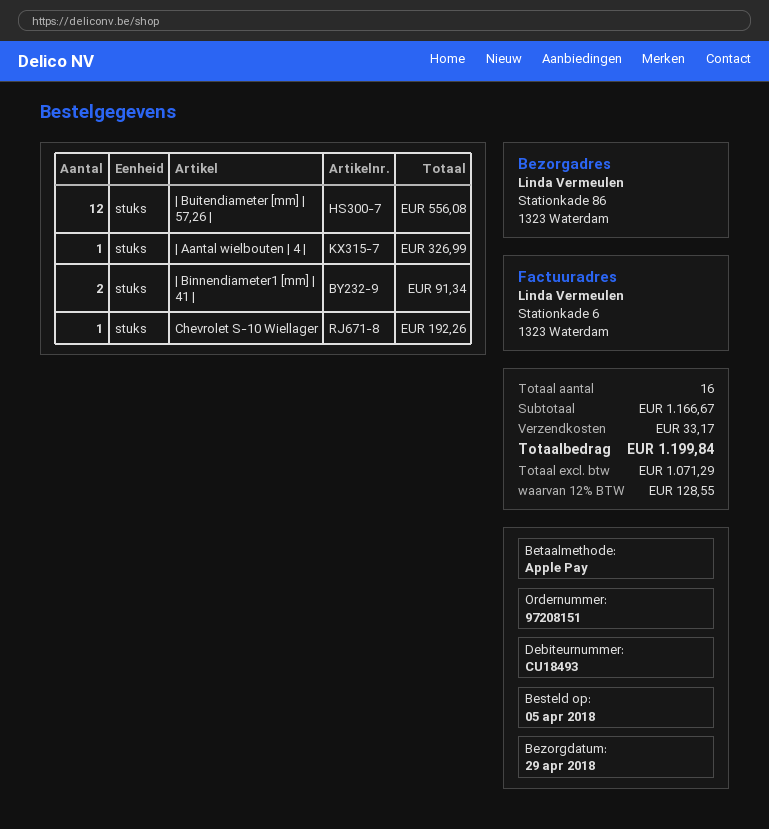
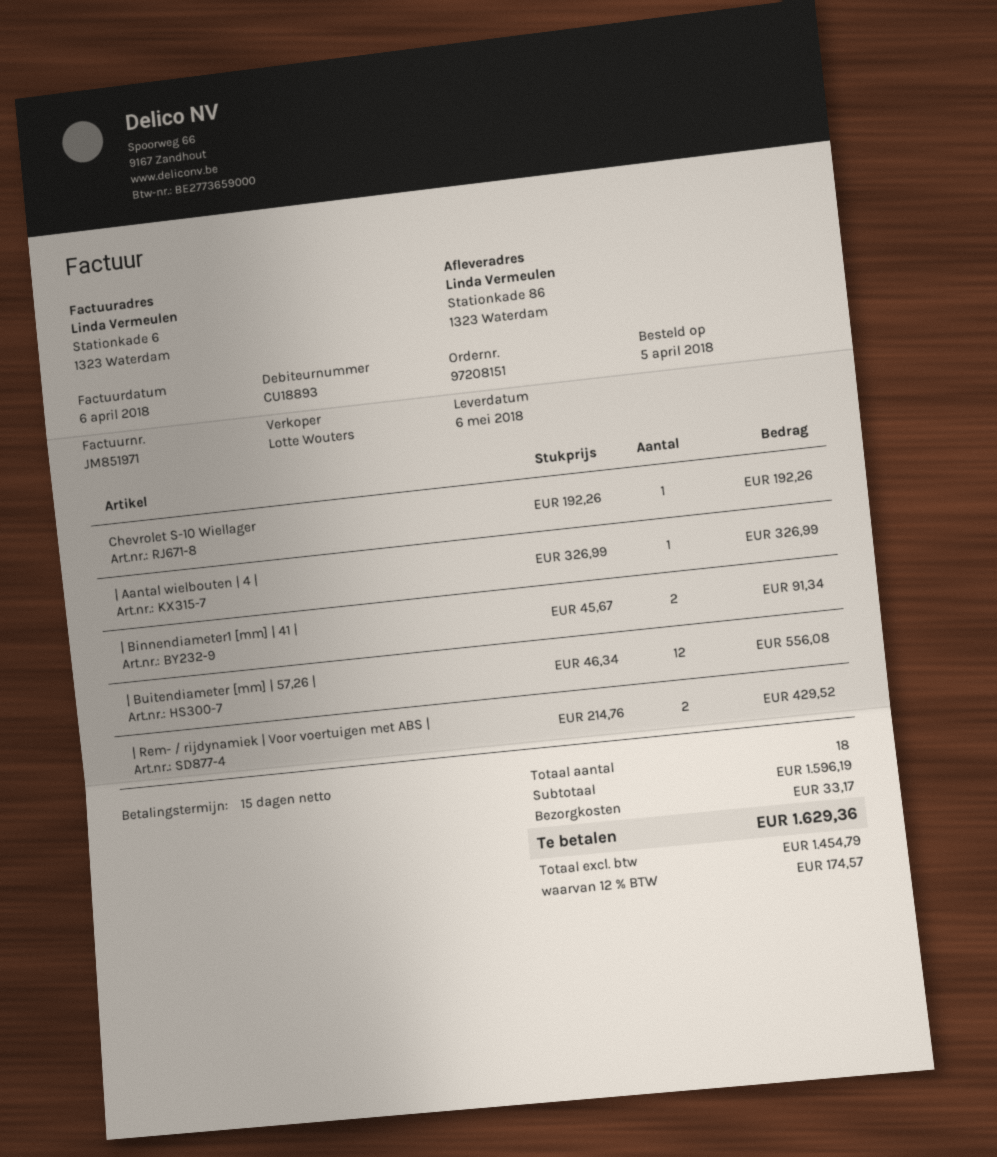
delivery date: 2018-04-29 -> 2018-05-06
customer number: CU18493 -> CU18893
| Rem- / rijdynamiek | Voor voertuigen met ABS |: none -> 2 for 429.52
total quantity: 16 -> 18
subtotal: 1166.67 -> 1596.19
net: 1071.29 -> 1454.79
tax: 12% = 128.55 -> 12% = 174.57
total: 1199.84 -> 1629.36

